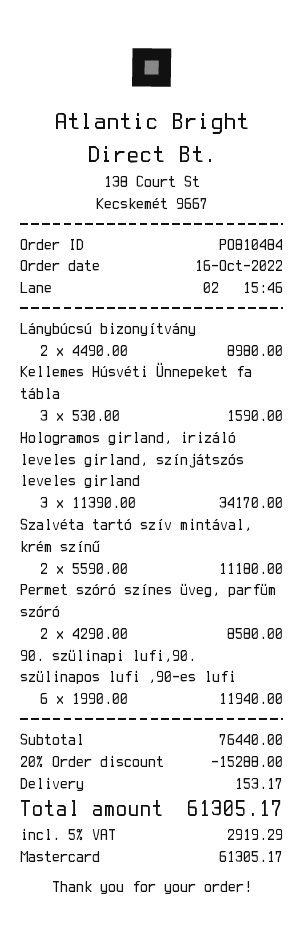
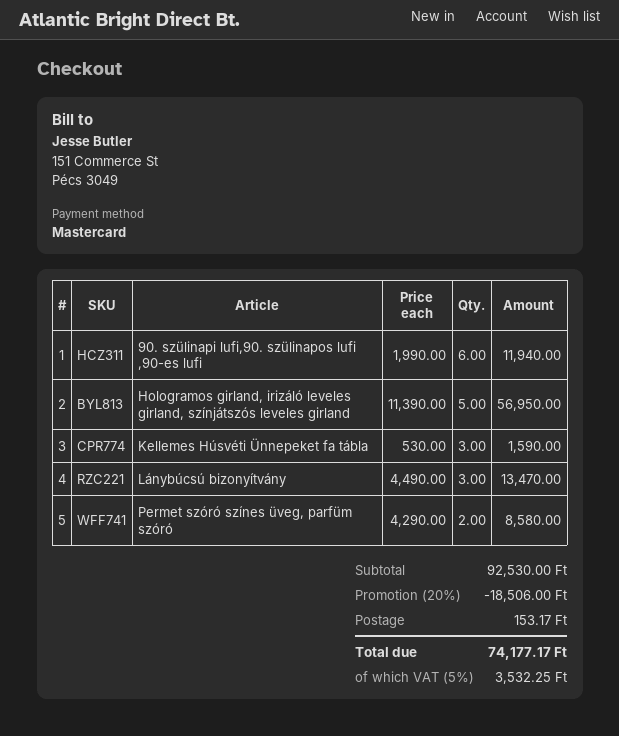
Lánybúcsú bizonyítvány: 2 x 4490.00 = 8980.00 -> 3 x 4490.00 = 13470.00
Hologramos girland, irizáló leveles girland, színjátszós leveles girland: 3 x 11390.00 = 34170.00 -> 5 x 11390.00 = 56950.00
Szalvéta tartó szív mintával, krém színű: 2 x 5590.00 = 11180.00 -> none
subtotal: 76440.00 -> 92530.00
discount: 20% = 15288.00 -> 20% = 18506.00
tax: 5% = 2919.29 -> 5% = 3532.25
total: 61305.17 -> 74177.17

